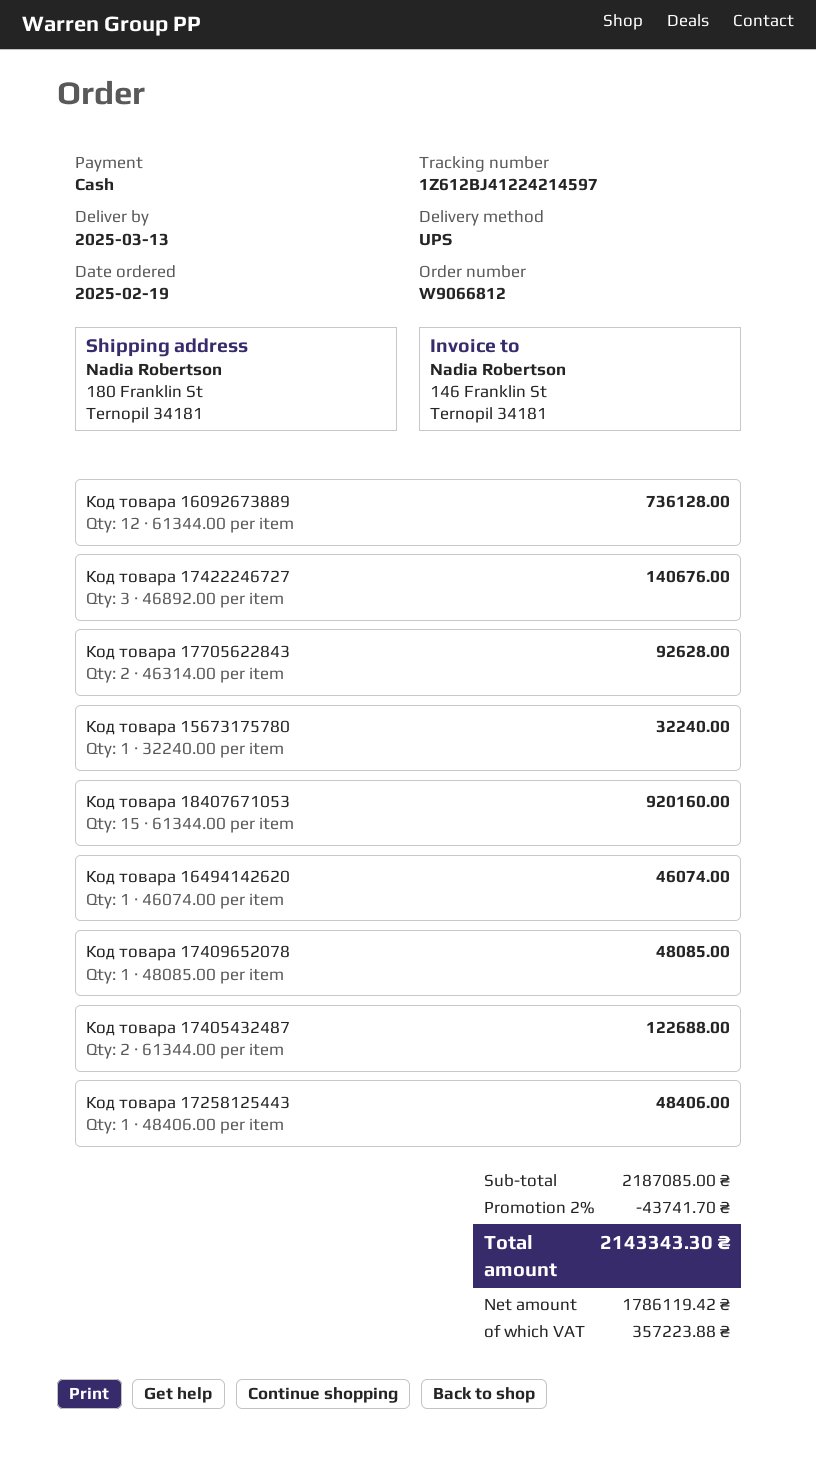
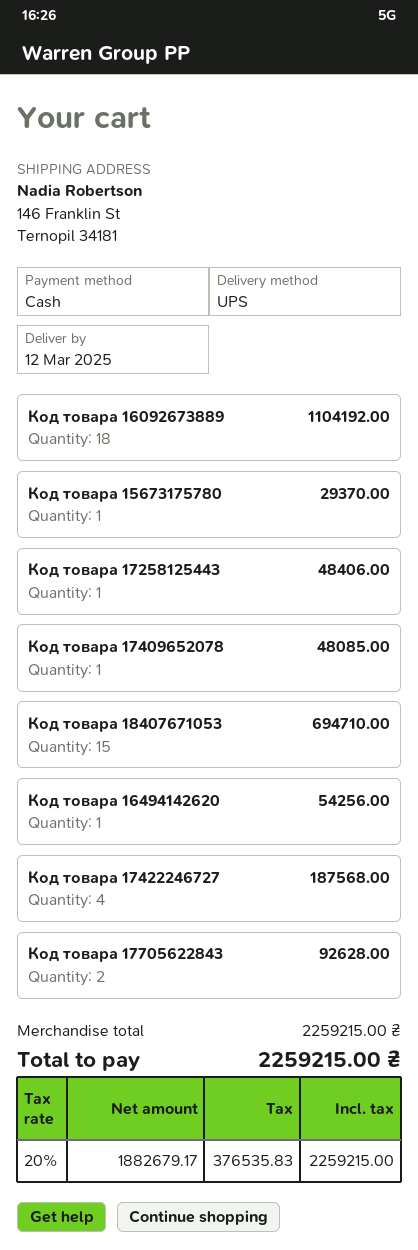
delivery date: 2025-03-13 -> 2025-03-12
ship to: 180 Franklin St, Ternopil 34181 -> 146 Franklin St, Ternopil 34181
Код товара 16092673889: 12 for 736128.00 -> 18 for 1104192.00
Код товара 17422246727: 3 for 140676.00 -> 4 for 187568.00
Код товара 15673175780: 1 for 32240.00 -> 1 for 29370.00
Код товара 18407671053: 15 for 920160.00 -> 15 for 694710.00
Код товара 16494142620: 1 for 46074.00 -> 1 for 54256.00
Код товара 17405432487: 2 for 122688.00 -> none
subtotal: 2187085.00 -> 2259215.00
discount: 2% = 43741.70 -> none
net: 1786119.42 -> 1882679.17
tax: 357223.88 -> 376535.83
total: 2143343.30 -> 2259215.00

